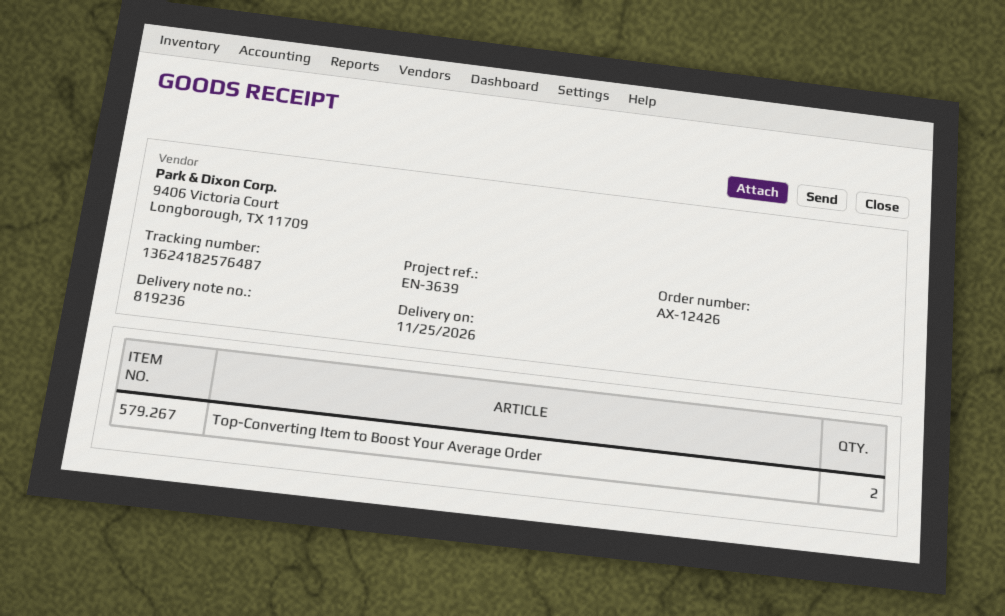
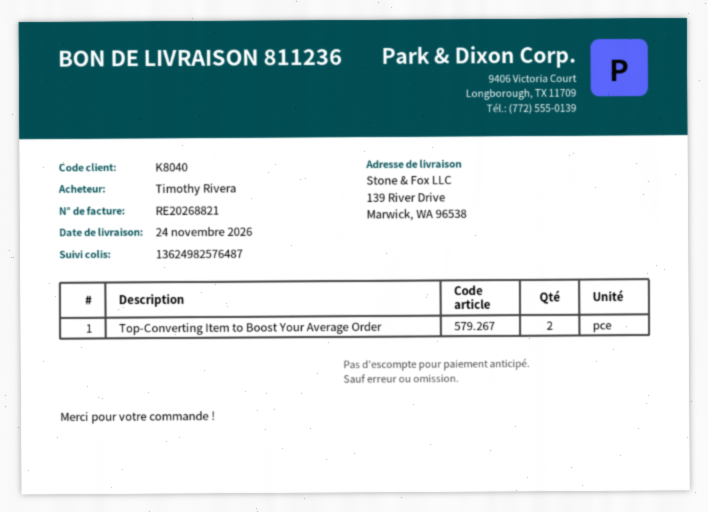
delivery note number: 819236 -> 811236
delivery date: 2026-11-25 -> 2026-11-24
tracking number: 13624182576487 -> 13624982576487

